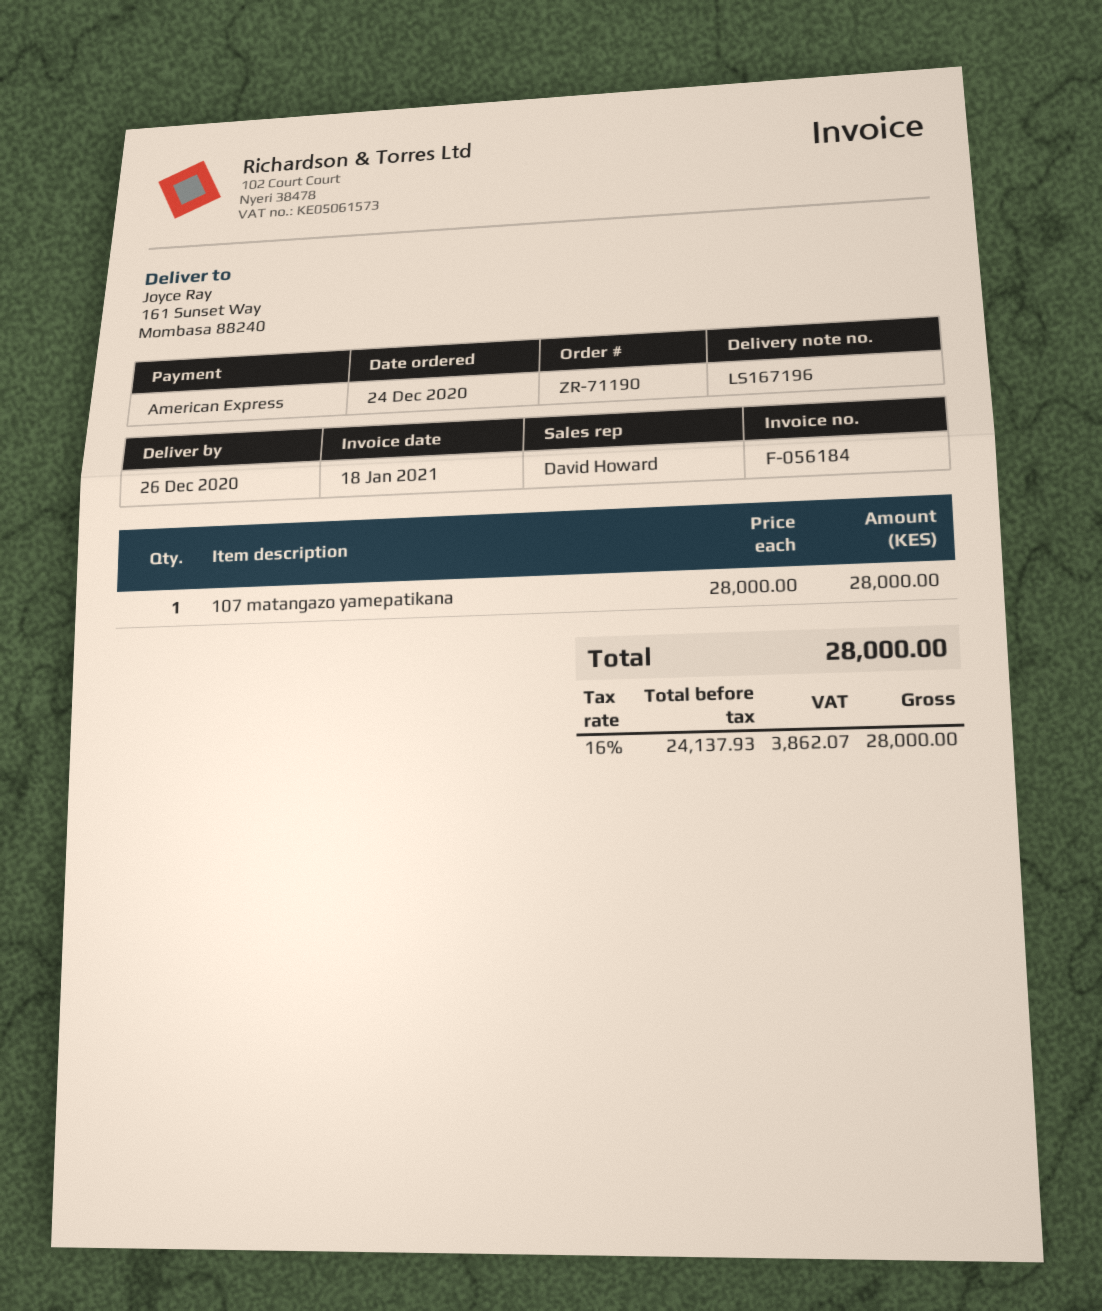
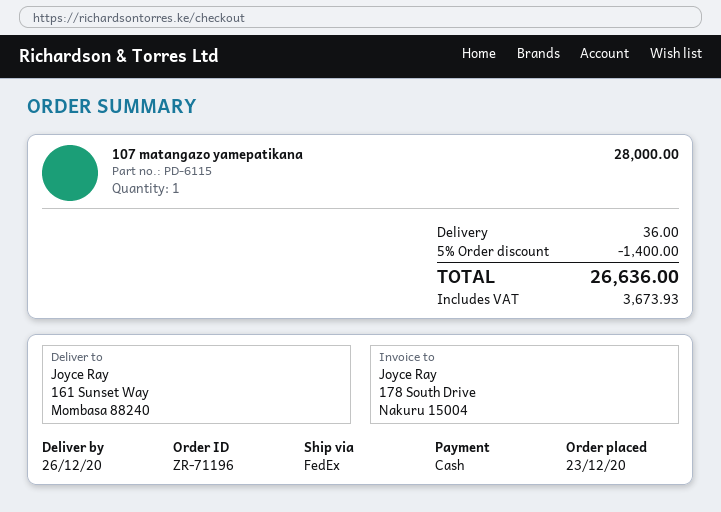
order number: ZR-71190 -> ZR-71196
order date: 2020-12-24 -> 2020-12-23
payment method: American Express -> cash
discount: none -> 5% = 1400.00
shipping: none -> 36.00
tax: 3862.07 -> 3673.93
total: 28000.00 -> 26636.00

